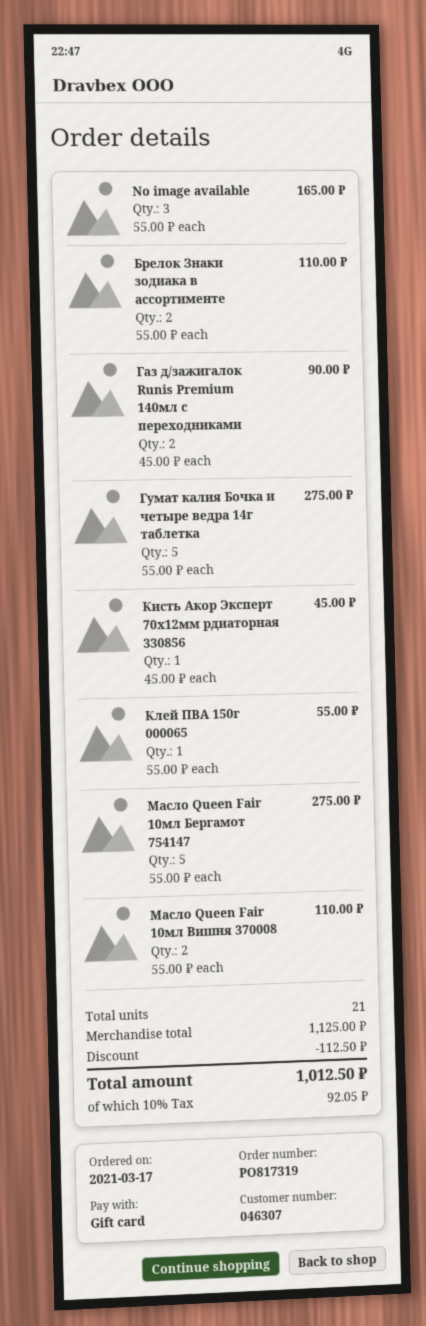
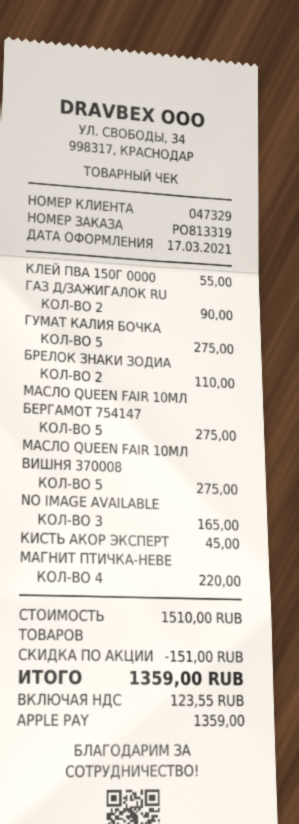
order number: PO817319 -> PO813319
customer number: 046307 -> 047329
payment method: gift card -> Apple Pay
Масло Queen Fair 10мл Вишня 370008: 2 for 110.00 -> 5 for 275.00
МАГНИТ ПТИЧКА-НЕВЕ: none -> 4 for 220.00
subtotal: 1125.00 -> 1510.00
discount: 112.50 -> 151.00
tax: 92.05 -> 123.55
total: 1012.50 -> 1359.00

